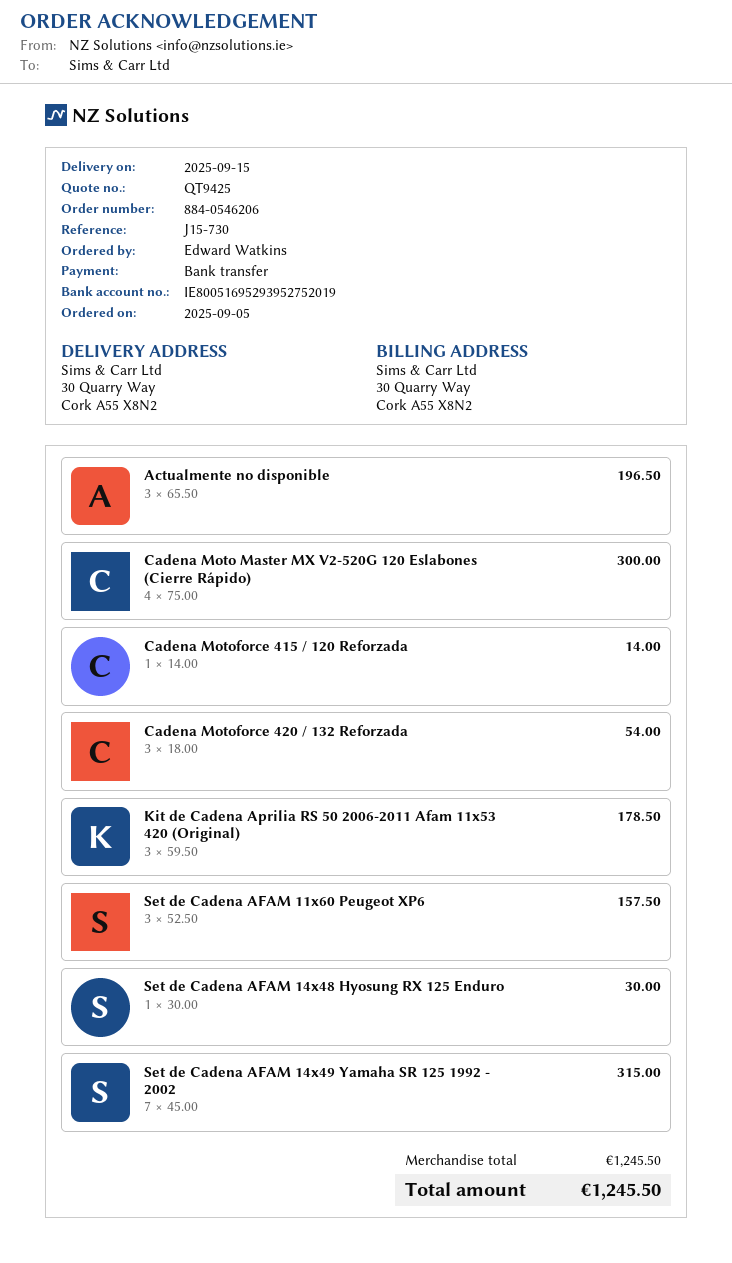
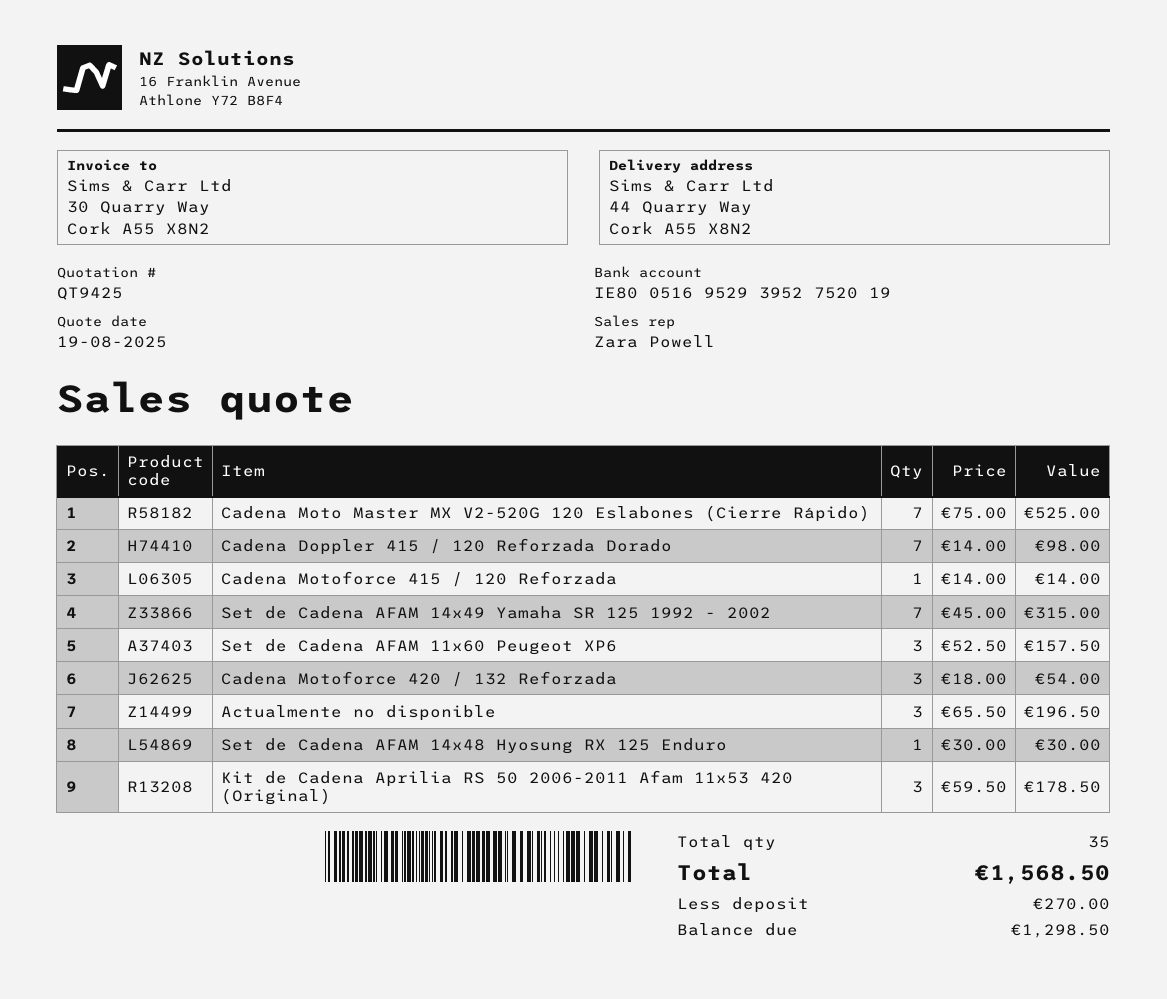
ship to: 30 Quarry Way, Cork A55 X8N2 -> 44 Quarry Way, Cork A55 X8N2
Cadena Moto Master MX V2-520G 120 Eslabones (Cierre Rápido): 4 x 75.00 = 300.00 -> 7 x 75.00 = 525.00
Cadena Doppler 415 / 120 Reforzada Dorado: none -> 7 x 14.00 = 98.00
total: 1245.50 -> 1568.50

